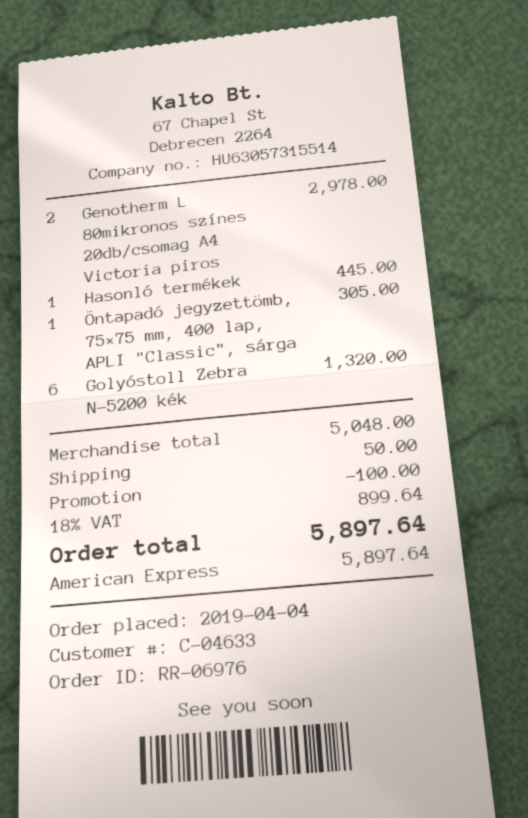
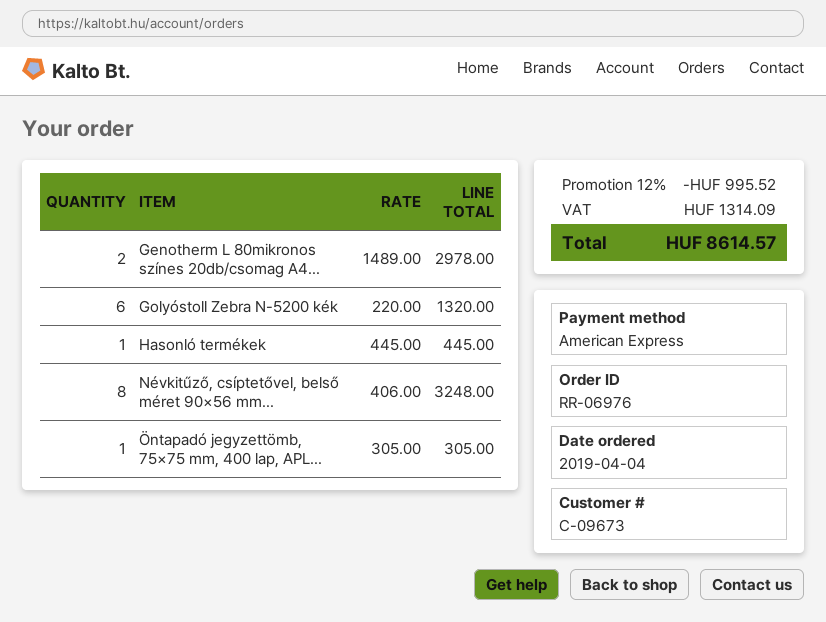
customer number: C-04633 -> C-09673
Névkitűző, csíptetővel, belső méret 90×56 mm...: none -> 8 for 3248.00
discount: 100.00 -> 995.52
shipping: 50.00 -> none
tax: 899.64 -> 1314.09
total: 5897.64 -> 8614.57

